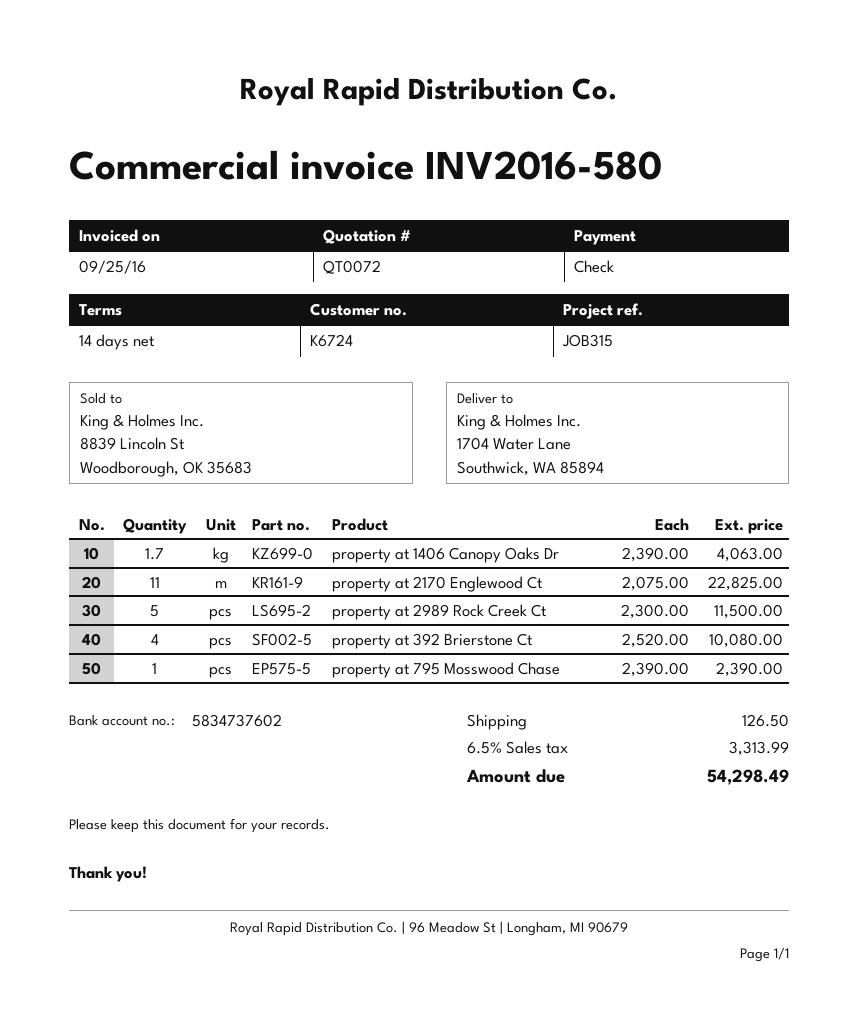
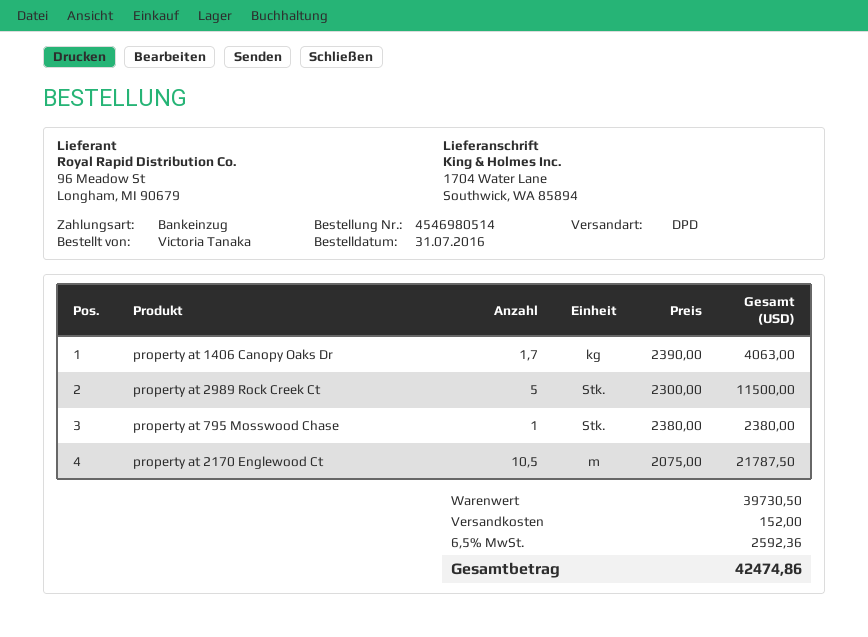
payment method: cheque -> direct debit
property at 2170 Englewood Ct: 11 x 2075.00 = 22825.00 -> 10.5 x 2075.00 = 21787.50
property at 392 Brierstone Ct: 4 x 2520.00 = 10080.00 -> none
property at 795 Mosswood Chase: 1 x 2390.00 = 2390.00 -> 1 x 2380.00 = 2380.00
shipping: 126.50 -> 152.00
tax: 6.5% = 3313.99 -> 6.5% = 2592.36
total: 54298.49 -> 42474.86

